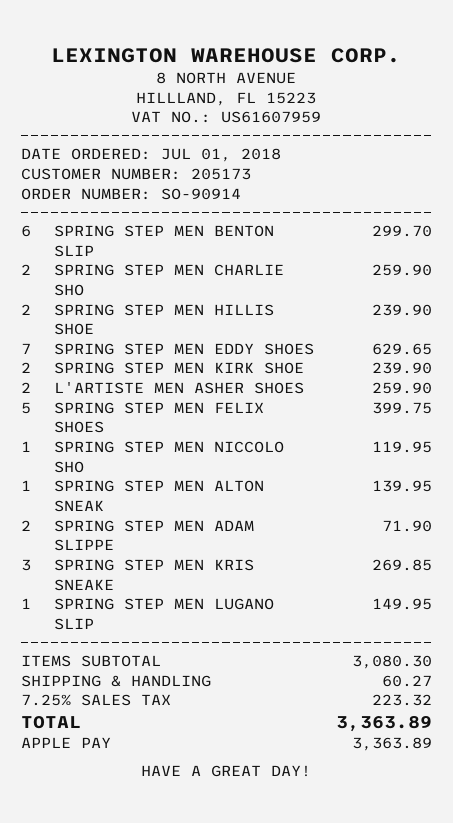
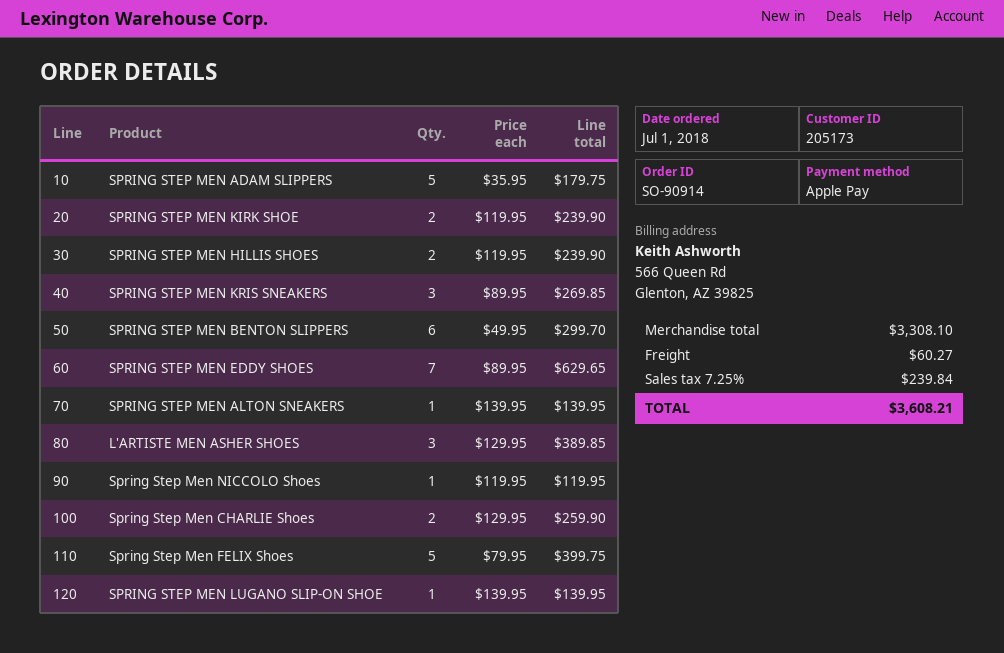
L'ARTISTE MEN ASHER SHOES: 2 for 259.90 -> 3 for 389.85
SPRING STEP MEN ADAM SLIPPE: 2 for 71.90 -> 5 for 179.75
SPRING STEP MEN LUGANO SLIP: 1 for 149.95 -> 1 for 139.95
subtotal: 3080.30 -> 3308.10
tax: 7.25% = 223.32 -> 7.25% = 239.84
total: 3363.89 -> 3608.21

